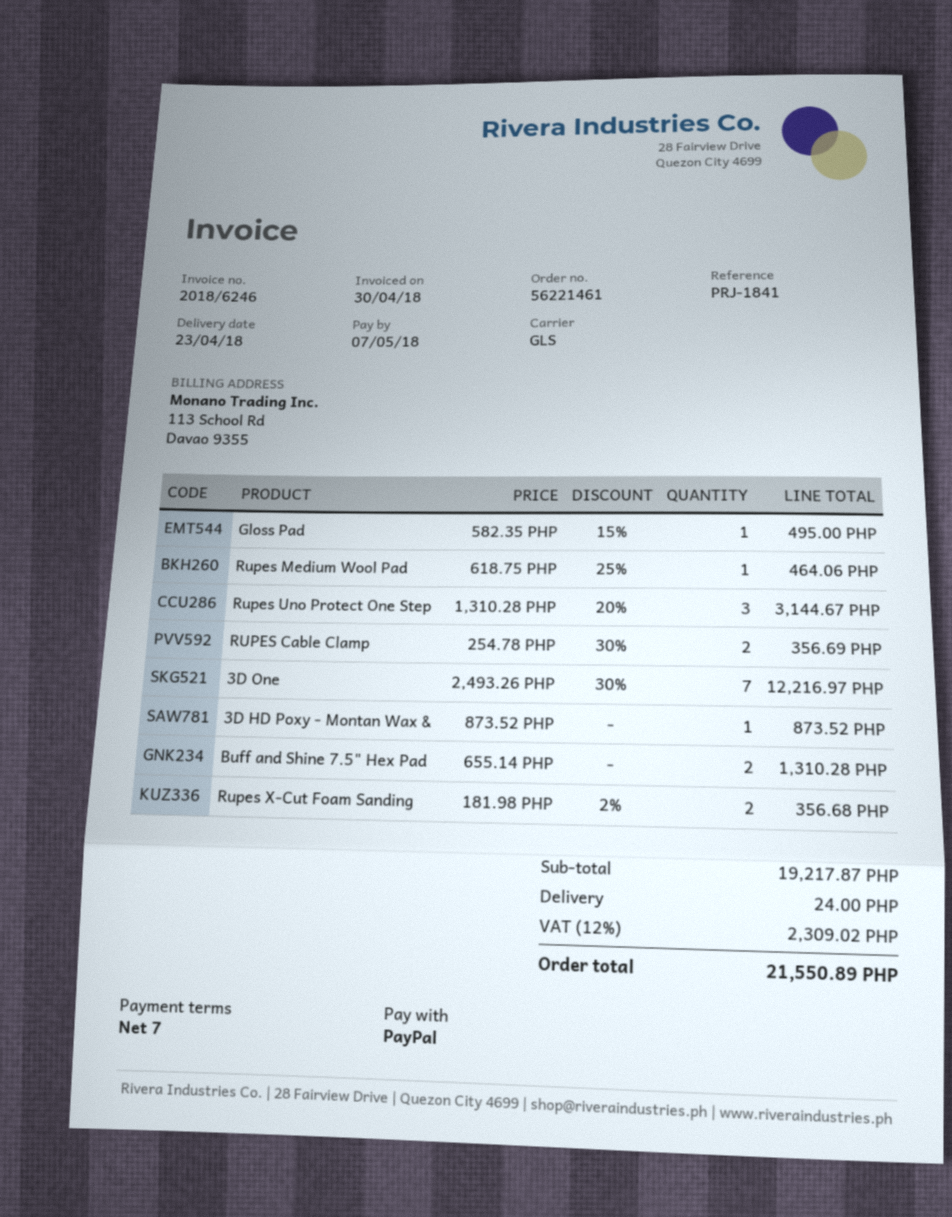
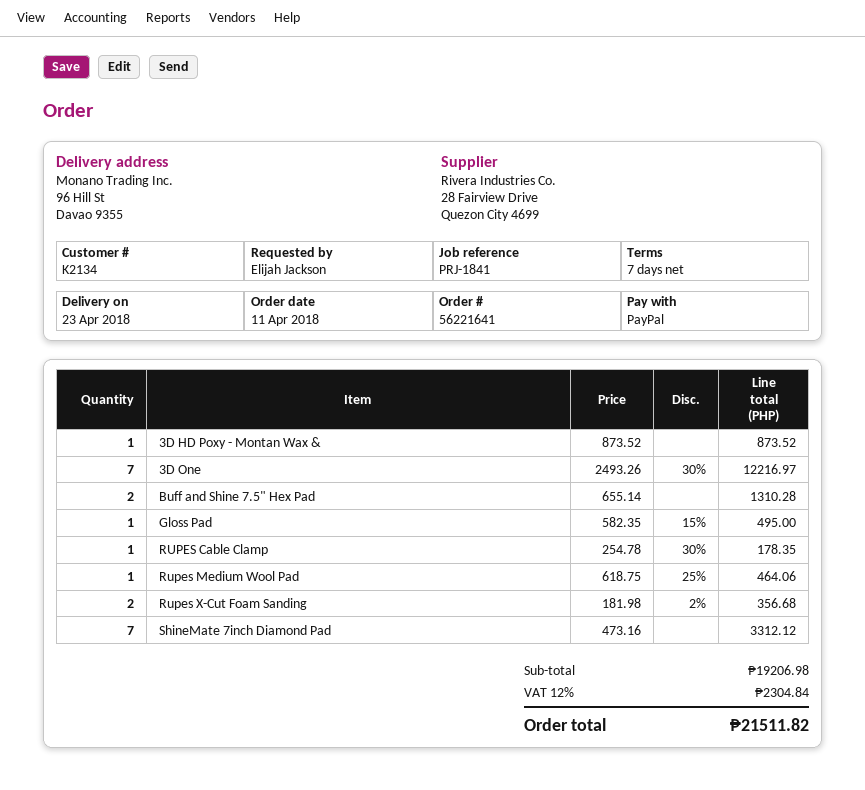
order number: 56221461 -> 56221641
Rupes Uno Protect One Step: 3 x 1310.28 - 20% = 3144.67 -> none
RUPES Cable Clamp: 2 x 254.78 - 30% = 356.69 -> 1 x 254.78 - 30% = 178.35
ShineMate 7inch Diamond Pad: none -> 7 x 473.16 = 3312.12
subtotal: 19217.87 -> 19206.98
shipping: 24.00 -> none
tax: 12% = 2309.02 -> 12% = 2304.84
total: 21550.89 -> 21511.82

